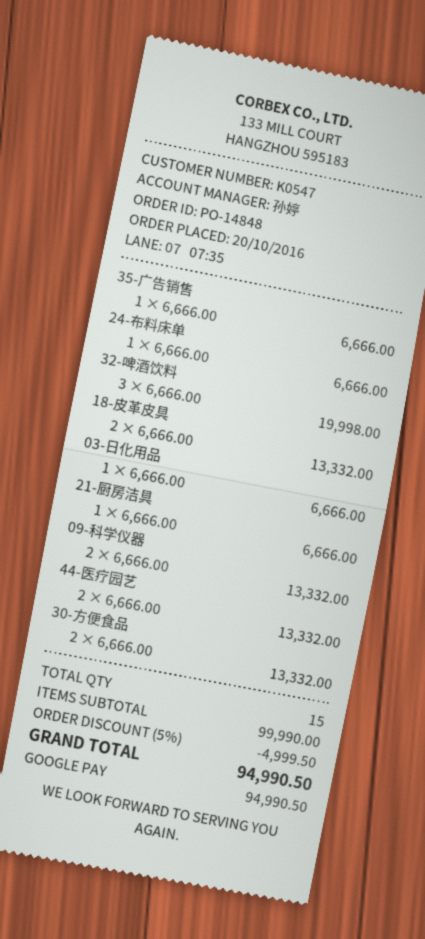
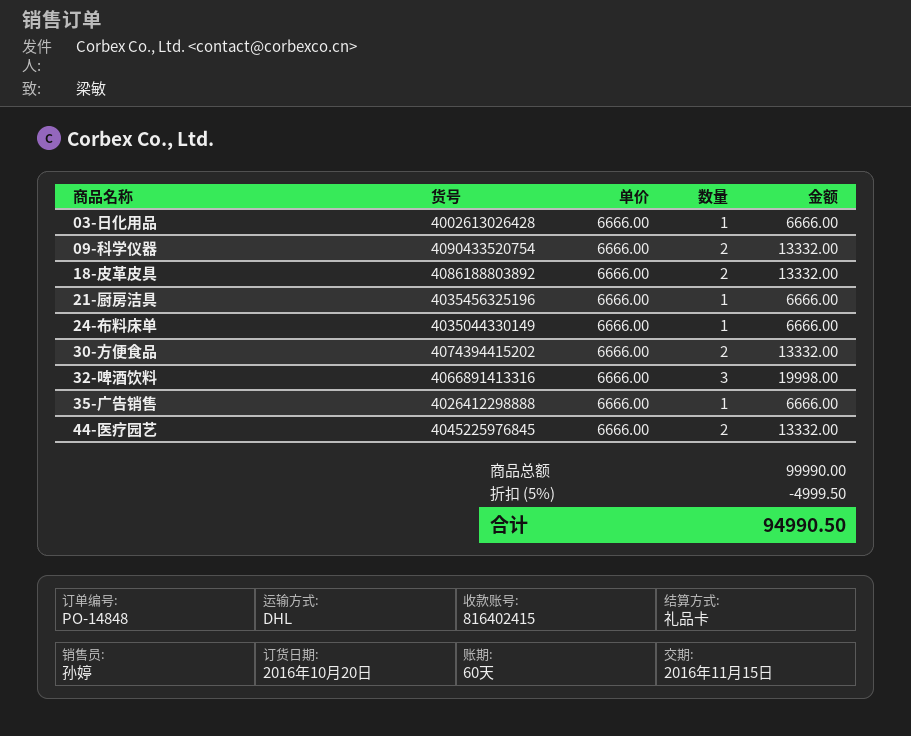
payment method: Google Pay -> gift card

